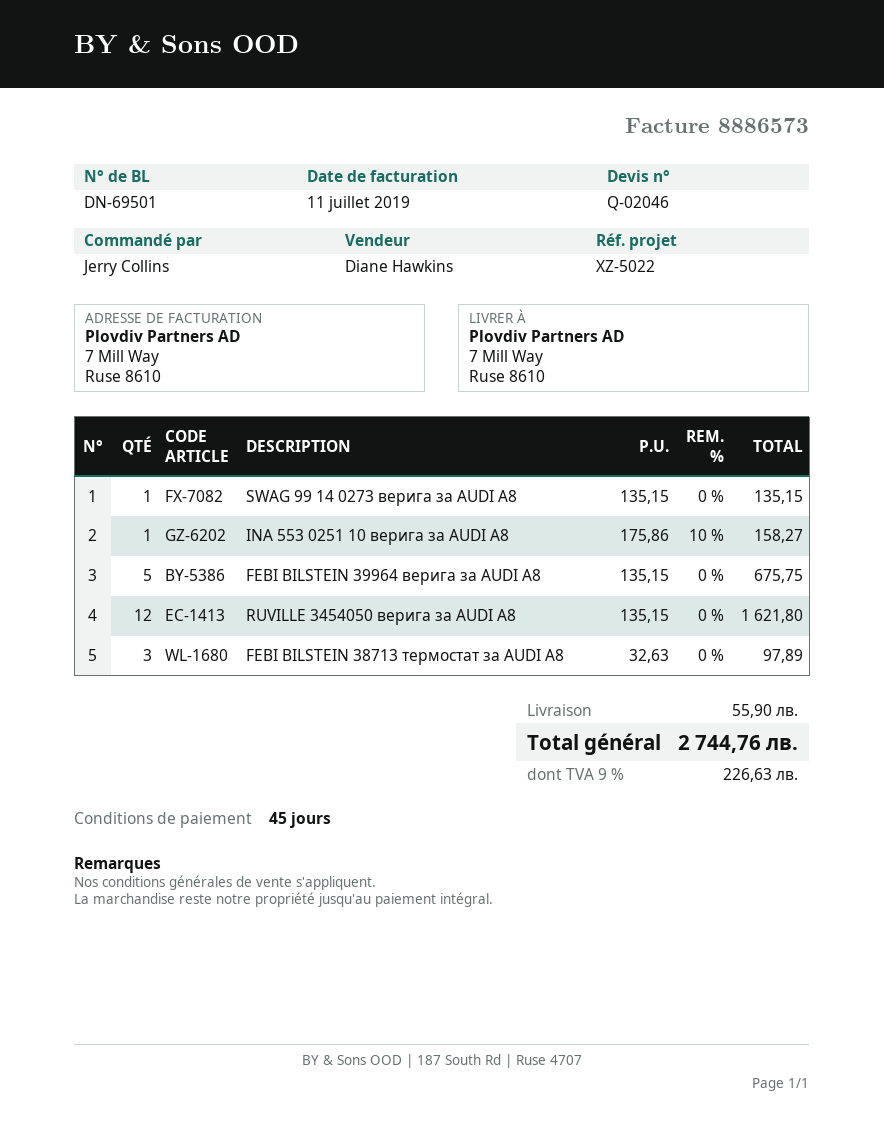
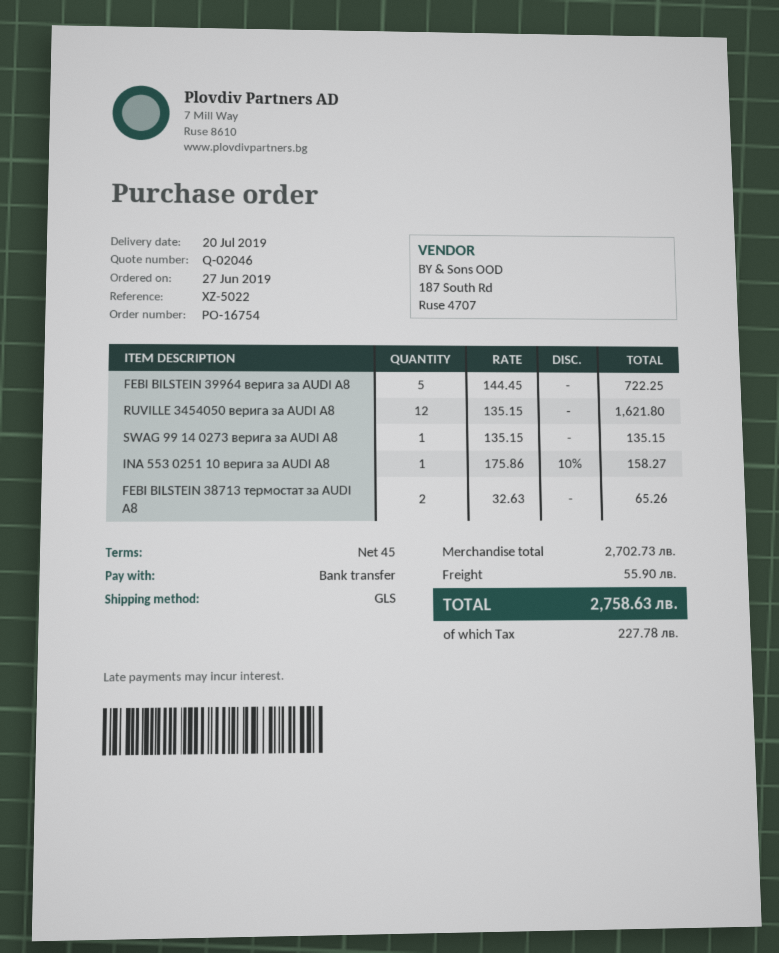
FEBI BILSTEIN 39964 верига за AUDI A8: 5 x 135.15 = 675.75 -> 5 x 144.45 = 722.25
FEBI BILSTEIN 38713 термостат за AUDI A8: 3 x 32.63 = 97.89 -> 2 x 32.63 = 65.26
tax: 226.63 -> 227.78
total: 2744.76 -> 2758.63

